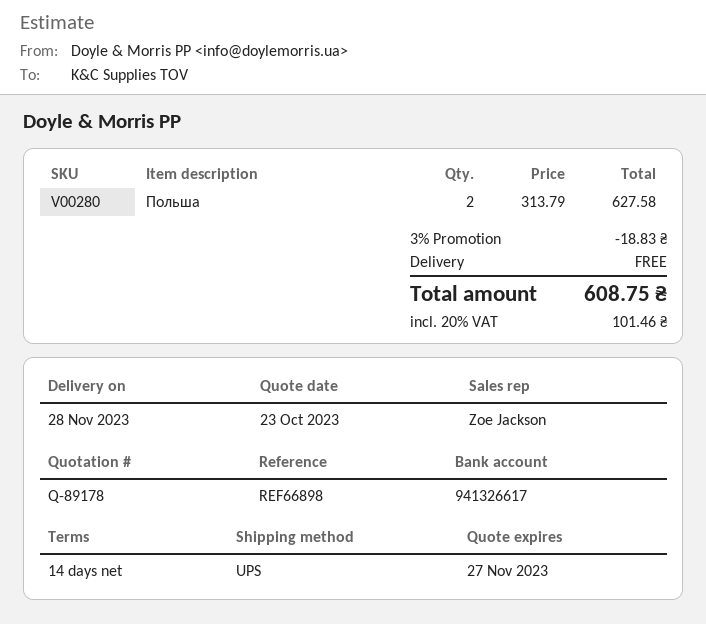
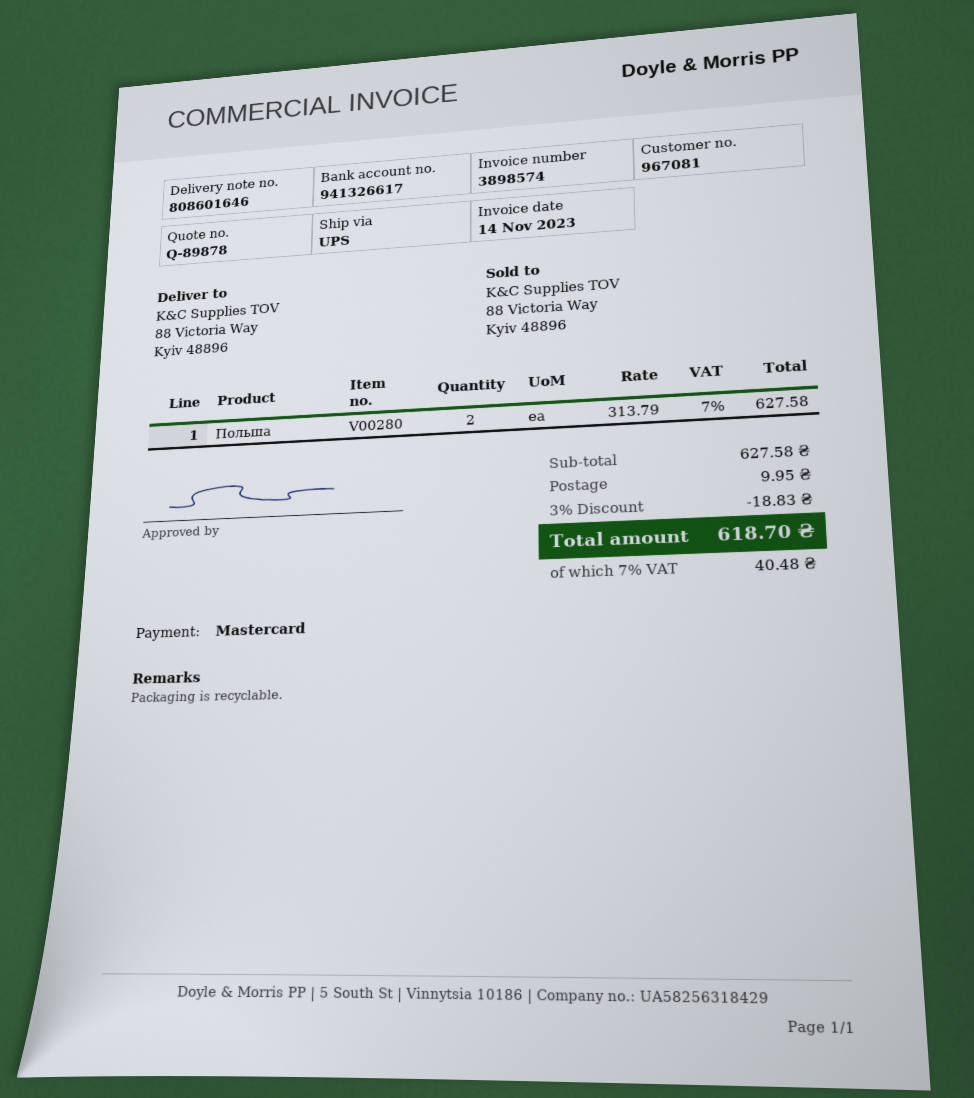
quote number: Q-89178 -> Q-89878
shipping: 0.00 -> 9.95
tax: 20% = 101.46 -> 7% = 40.48
total: 608.75 -> 618.70

